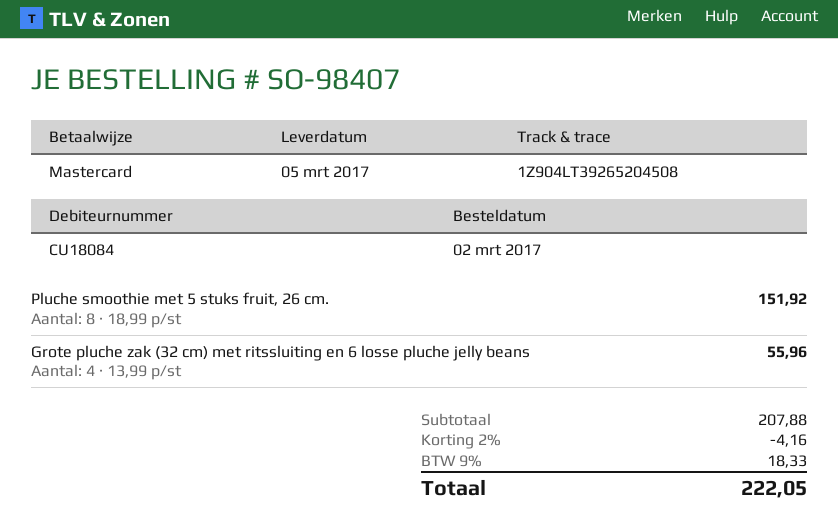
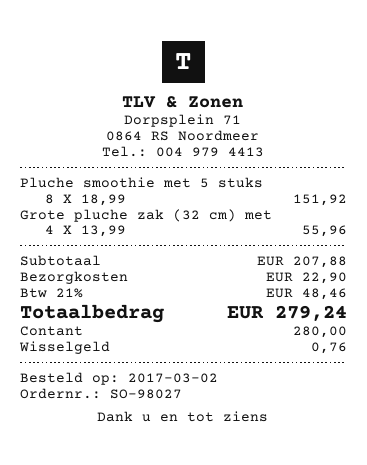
order number: SO-98407 -> SO-98027
payment method: Mastercard -> cash
discount: 2% = 4.16 -> none
shipping: none -> 22.90
tax: 9% = 18.33 -> 21% = 48.46
total: 222.05 -> 279.24

